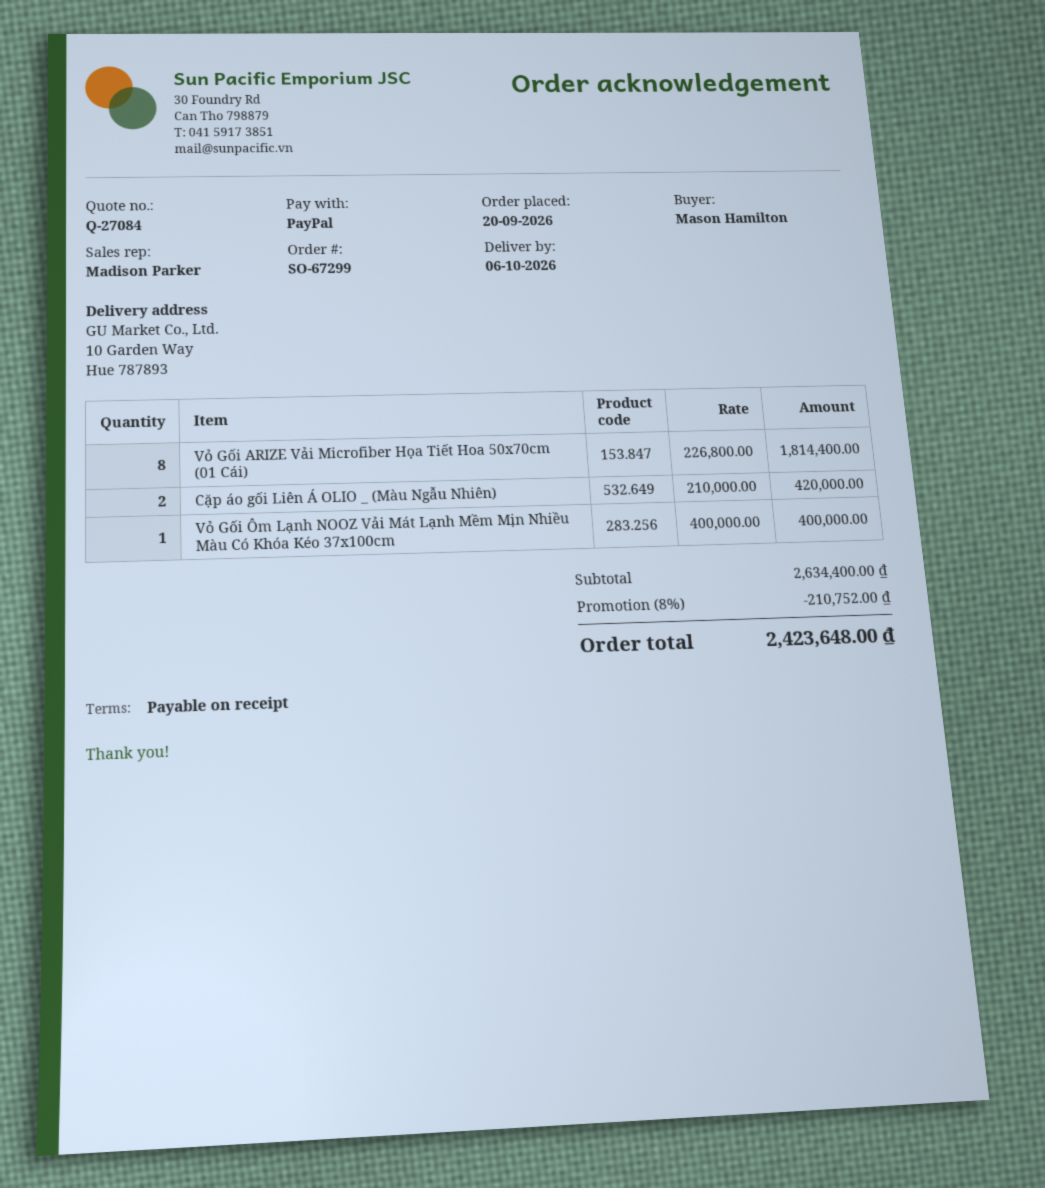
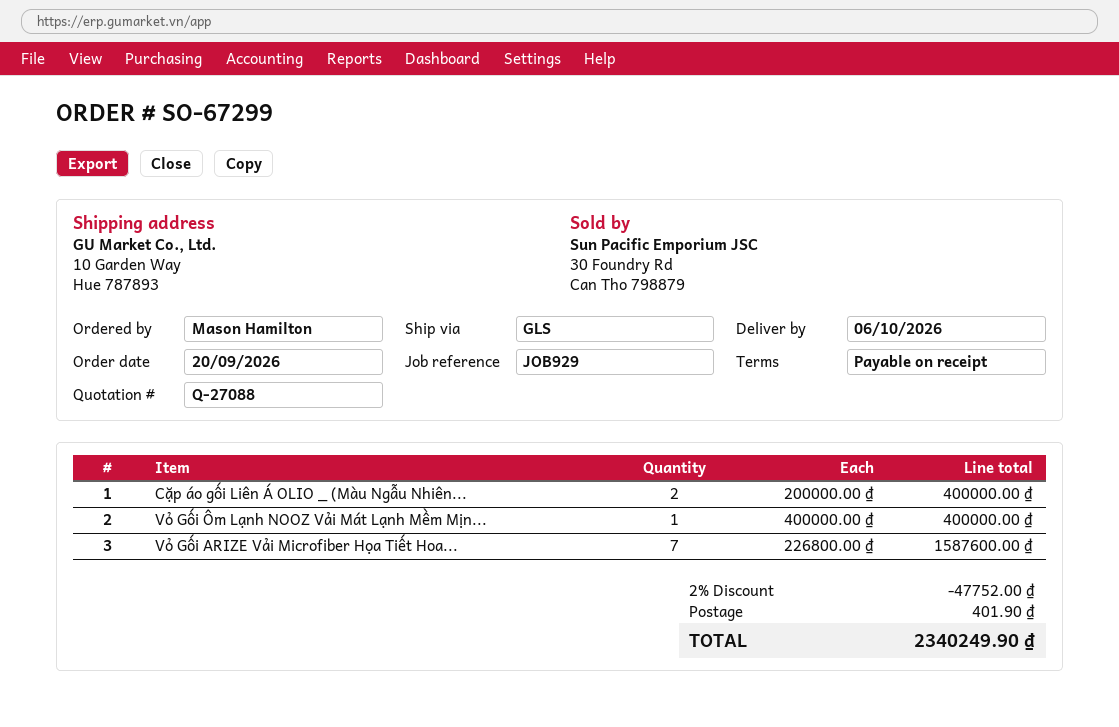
quote number: Q-27084 -> Q-27088
Vỏ Gối ARIZE Vải Microfiber Họa Tiết Hoa 50x70cm (01 Cái): 8 x 226800.00 = 1814400.00 -> 7 x 226800.00 = 1587600.00
Cặp áo gối Liên Á OLIO _ (Màu Ngẫu Nhiên): 2 x 210000.00 = 420000.00 -> 2 x 200000.00 = 400000.00
discount: 8% = 210752.00 -> 2% = 47752.00
shipping: none -> 401.90
total: 2423648.00 -> 2340249.90

